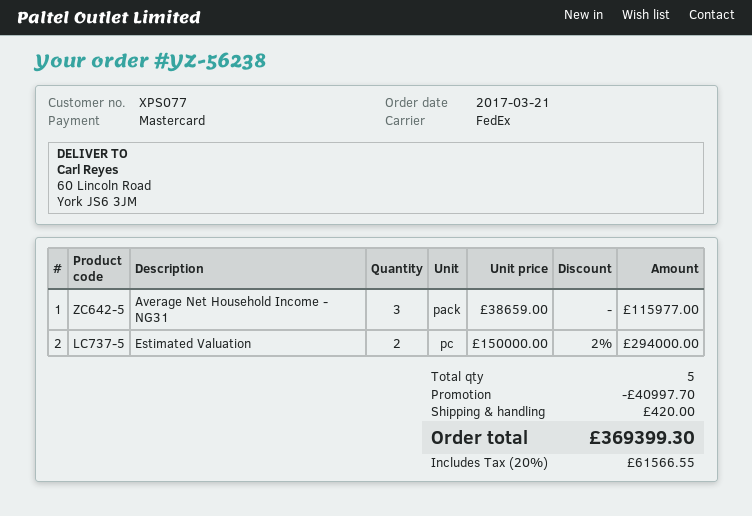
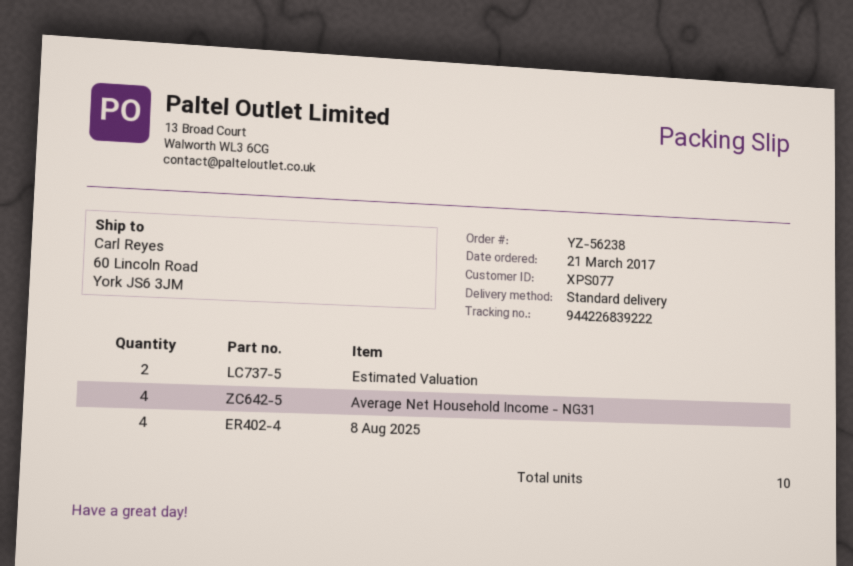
shipping method: FedEx -> standard
Average Net Household Income - NG31: 3 -> 4
8 Aug 2025: none -> 4
total quantity: 5 -> 10

